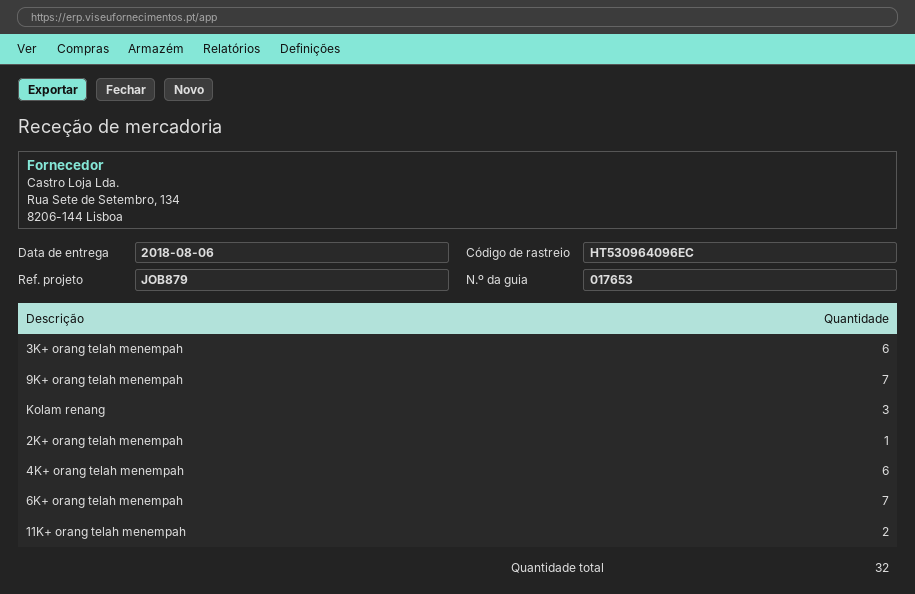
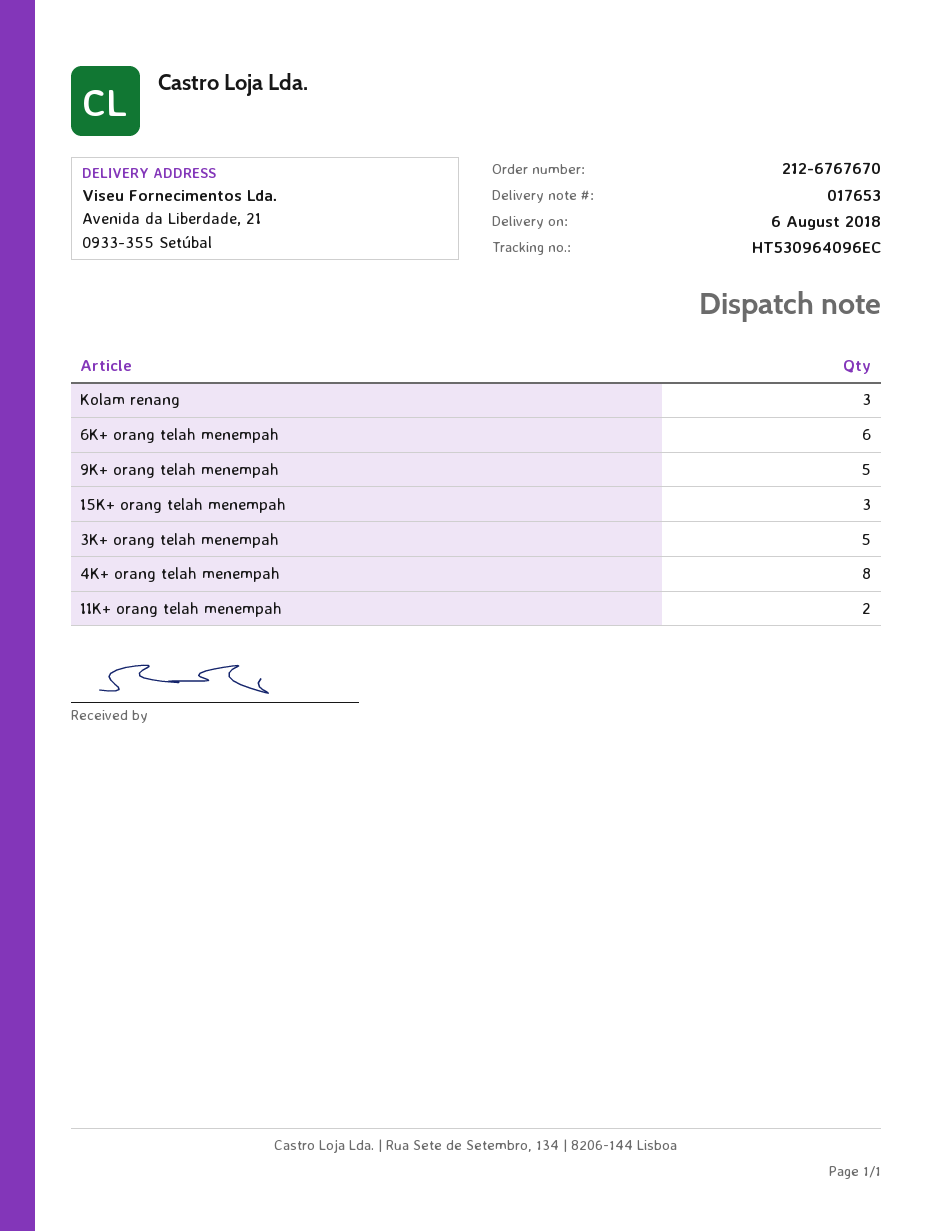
3K+ orang telah menempah: 6 -> 5
9K+ orang telah menempah: 7 -> 5
2K+ orang telah menempah: 1 -> none
4K+ orang telah menempah: 6 -> 8
6K+ orang telah menempah: 7 -> 6
15K+ orang telah menempah: none -> 3

